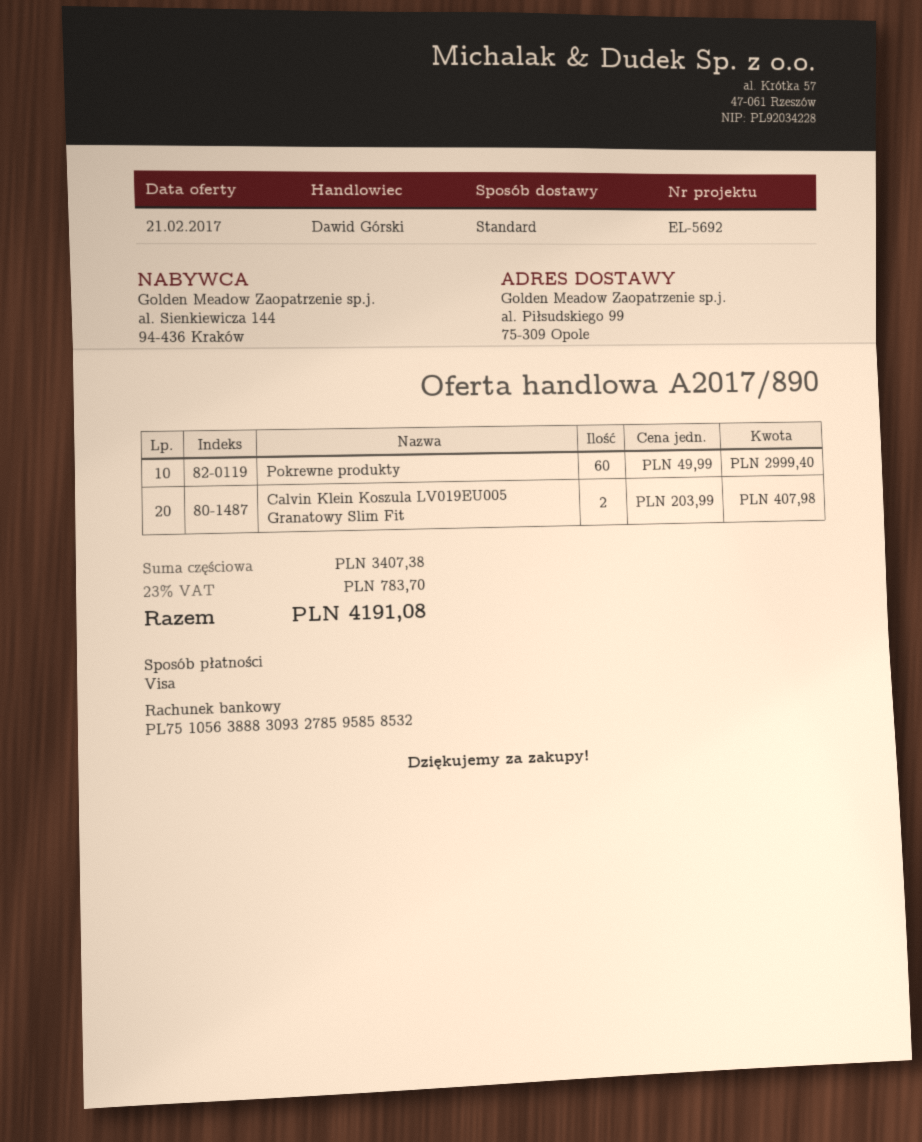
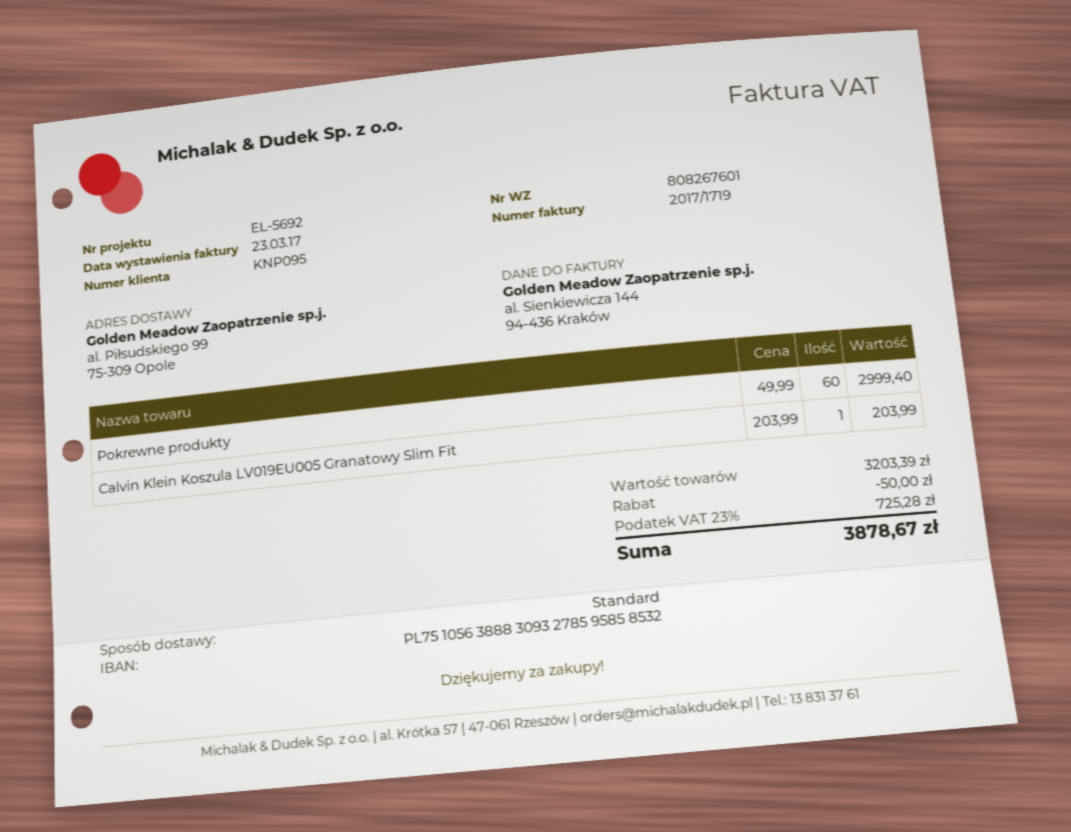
Calvin Klein Koszula LV019EU005 Granatowy Slim Fit: 2 x 203.99 = 407.98 -> 1 x 203.99 = 203.99
subtotal: 3407.38 -> 3203.39
discount: none -> 50.00
tax: 23% = 783.70 -> 23% = 725.28
total: 4191.08 -> 3878.67

